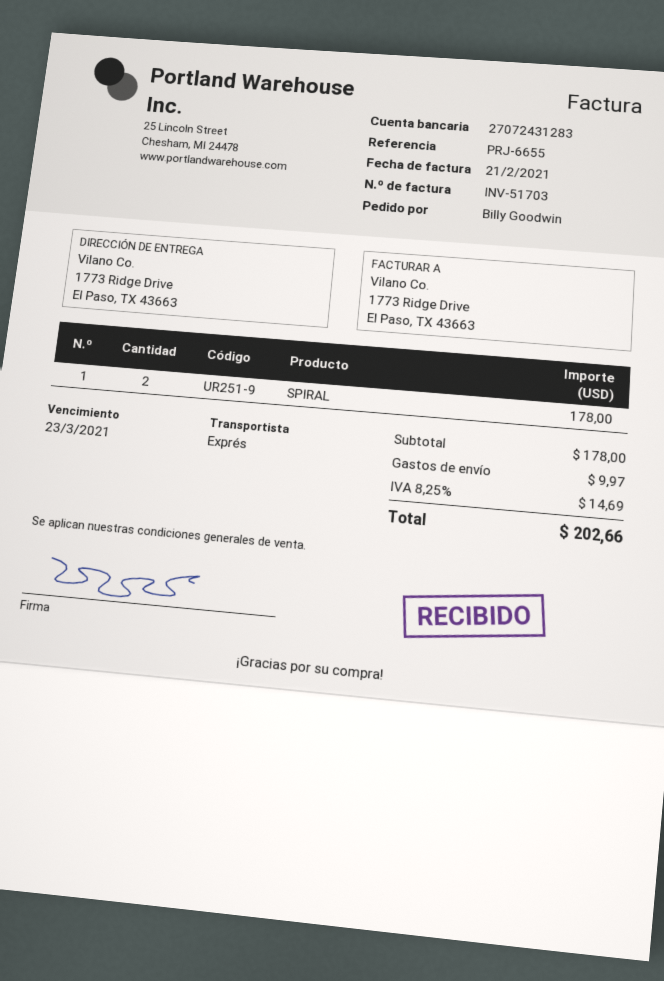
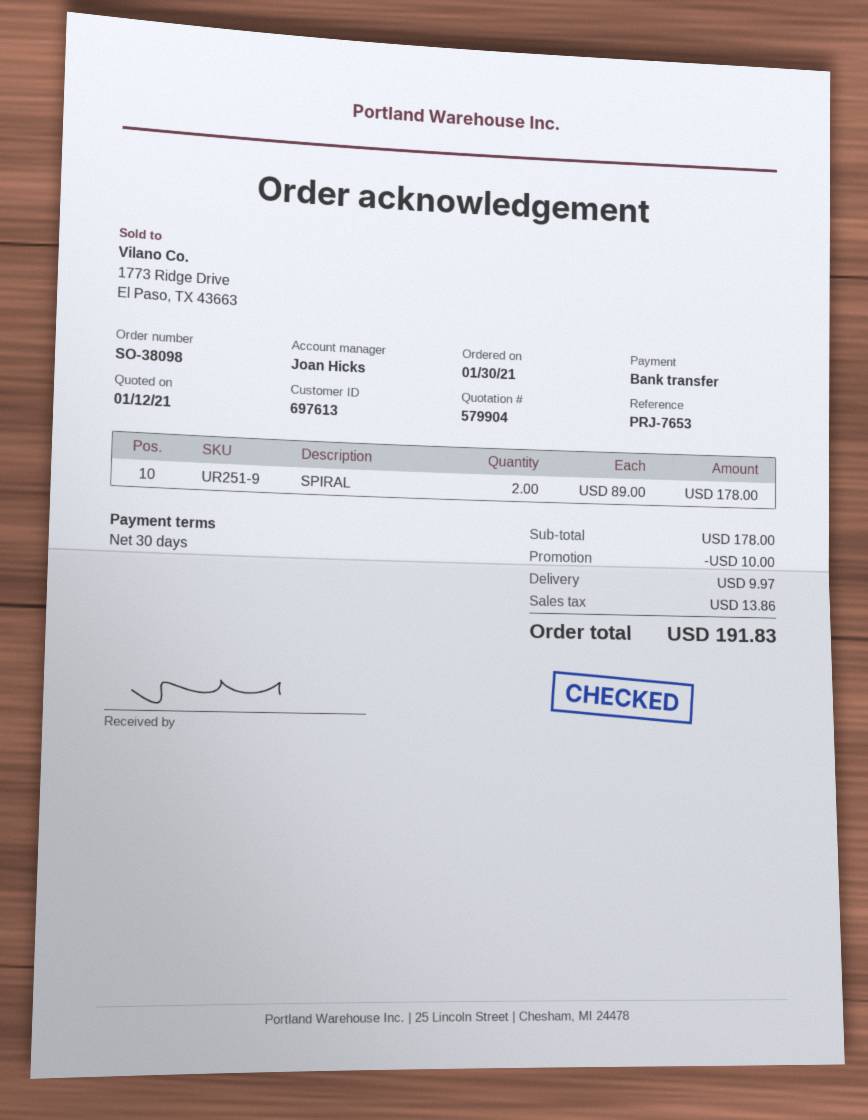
reference: PRJ-6655 -> PRJ-7653
discount: none -> 10.00
tax: 14.69 -> 13.86
total: 202.66 -> 191.83

